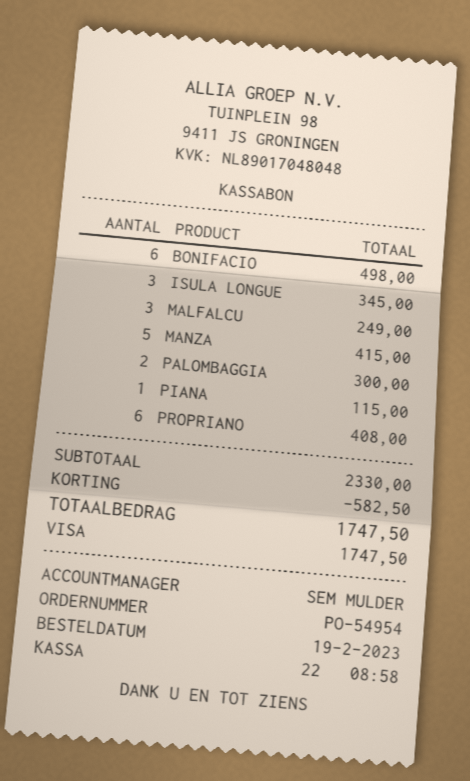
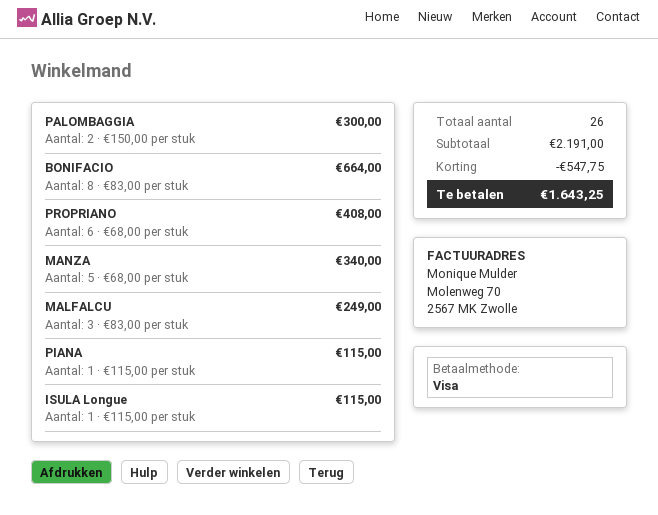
BONIFACIO: 6 for 498.00 -> 8 for 664.00
ISULA LONGUE: 3 for 345.00 -> 1 for 115.00
MANZA: 5 for 415.00 -> 5 for 340.00
subtotal: 2330.00 -> 2191.00
discount: 582.50 -> 547.75
total: 1747.50 -> 1643.25

